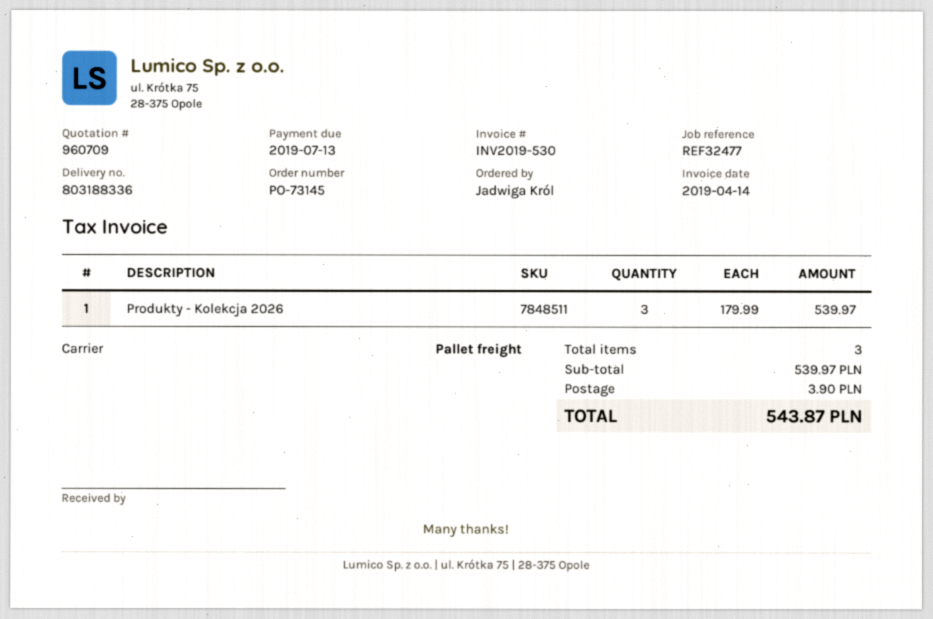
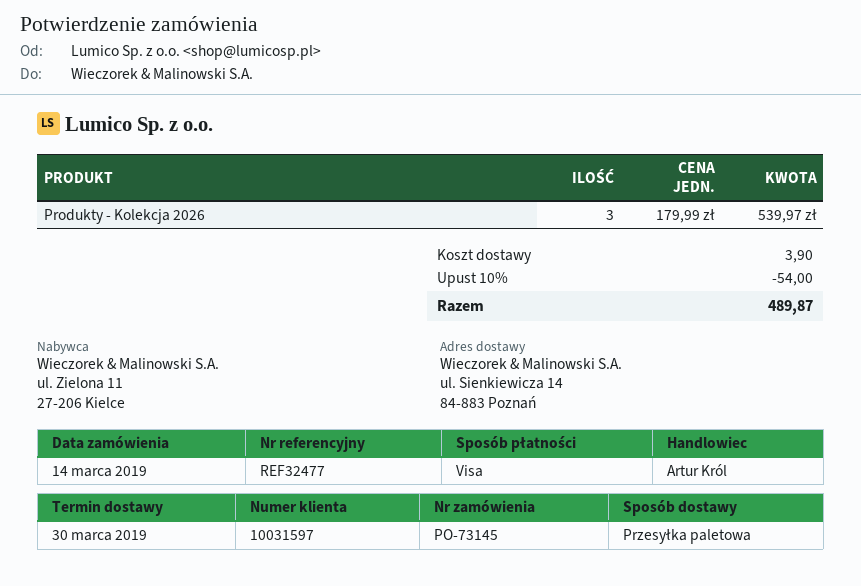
discount: none -> 10% = 54.00
total: 543.87 -> 489.87

